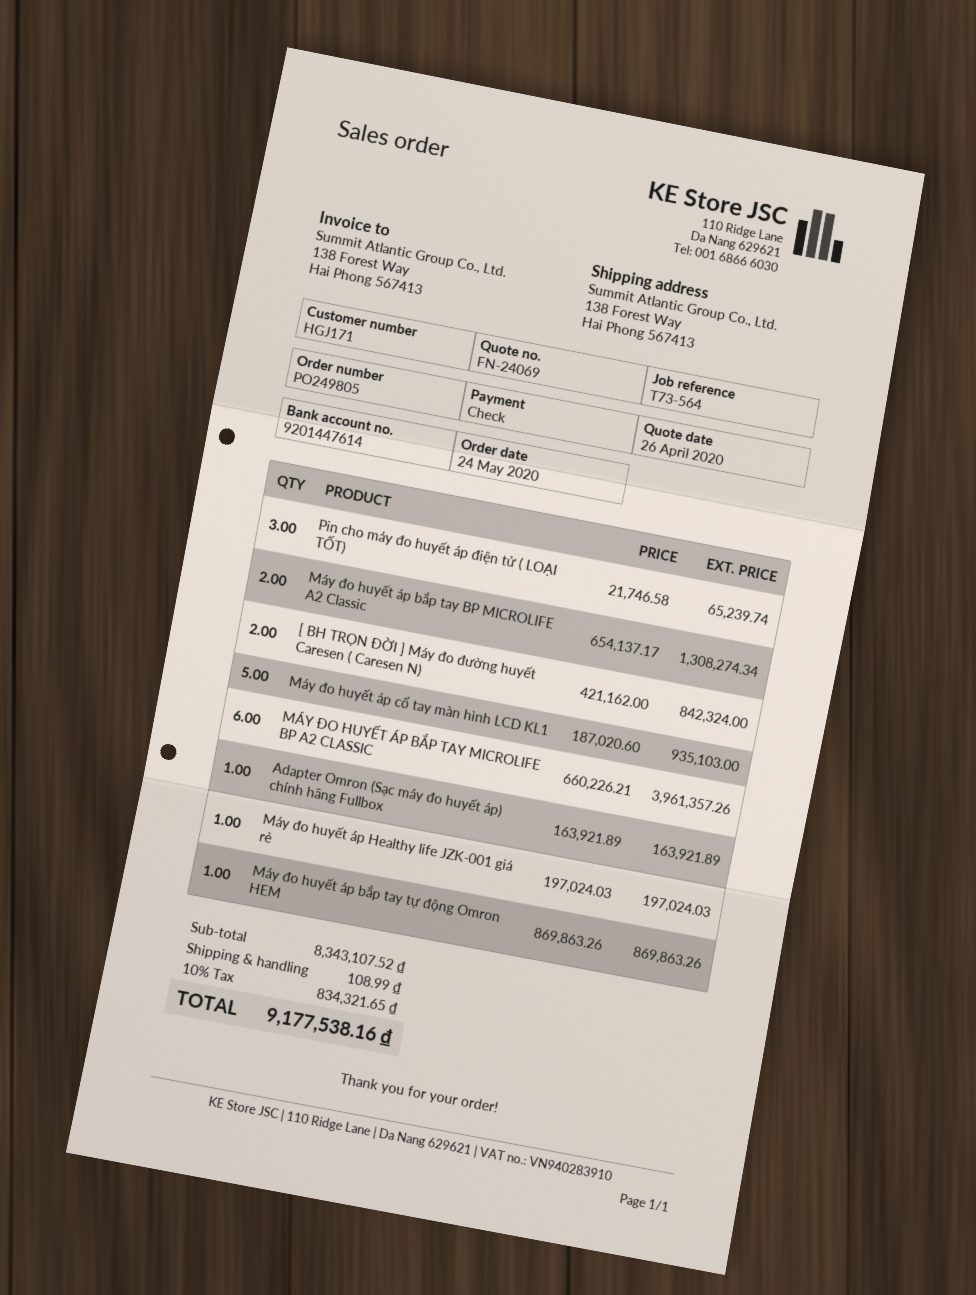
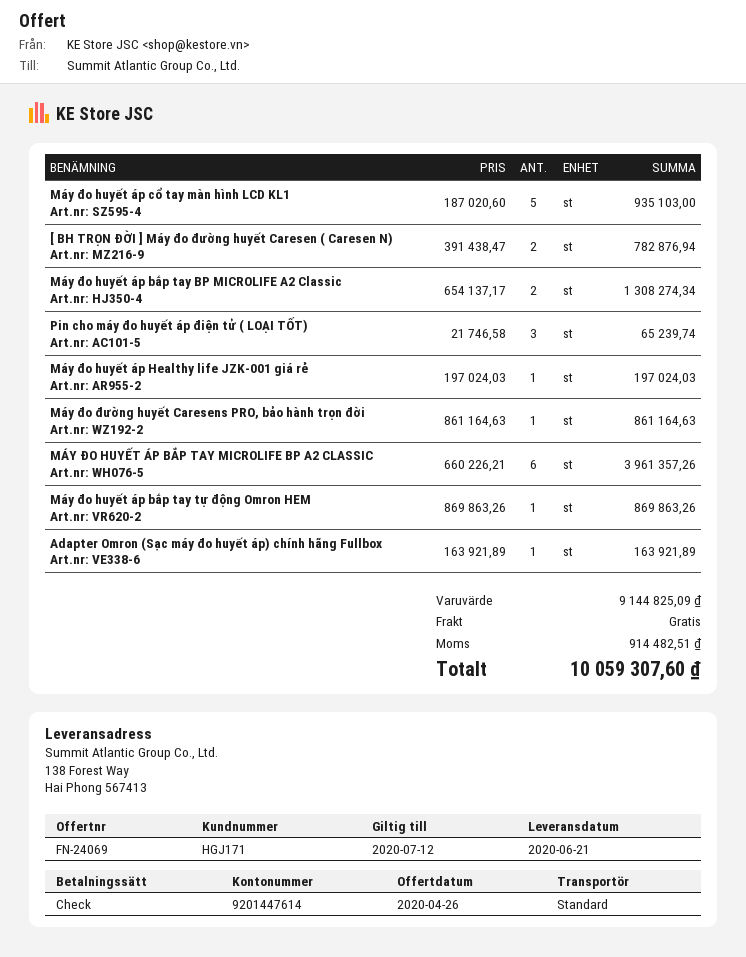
[ BH TRỌN ĐỜI ] Máy đo đường huyết Caresen ( Caresen N): 2 x 421162.00 = 842324.00 -> 2 x 391438.47 = 782876.94
Máy đo đường huyết Caresens PRO, bảo hành trọn đời: none -> 1 x 861164.63 = 861164.63
subtotal: 8343107.52 -> 9144825.09
shipping: 108.99 -> 0.00
tax: 834321.65 -> 914482.51
total: 9177538.16 -> 10059307.60

